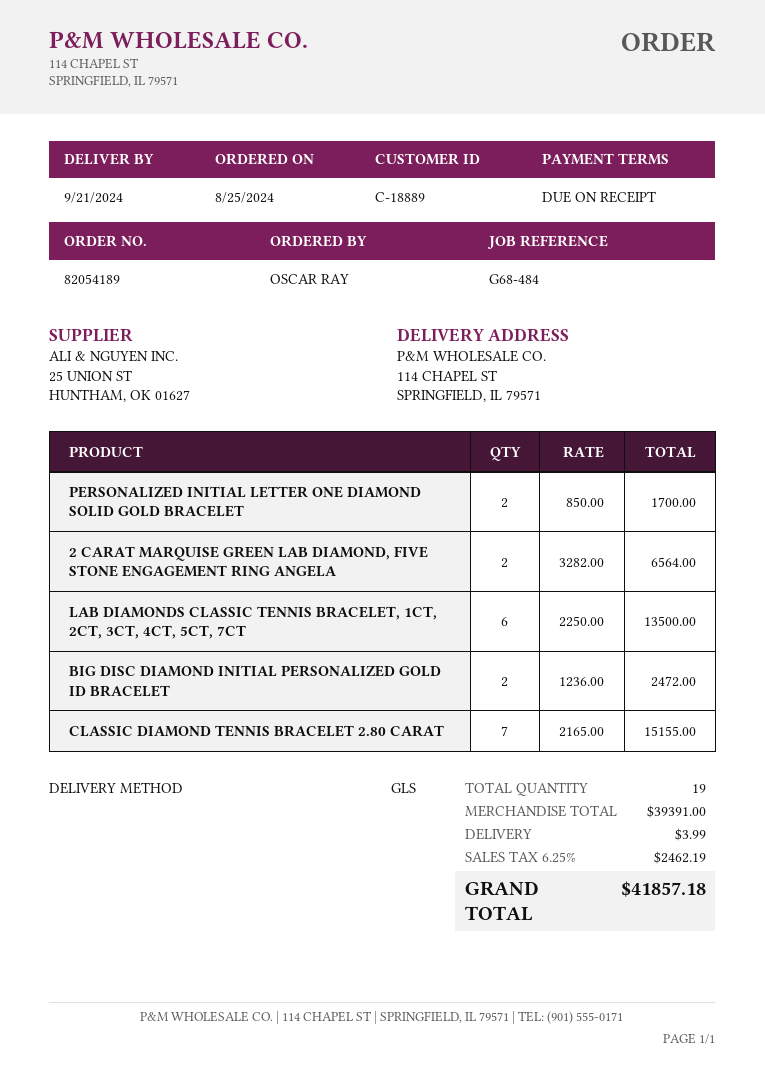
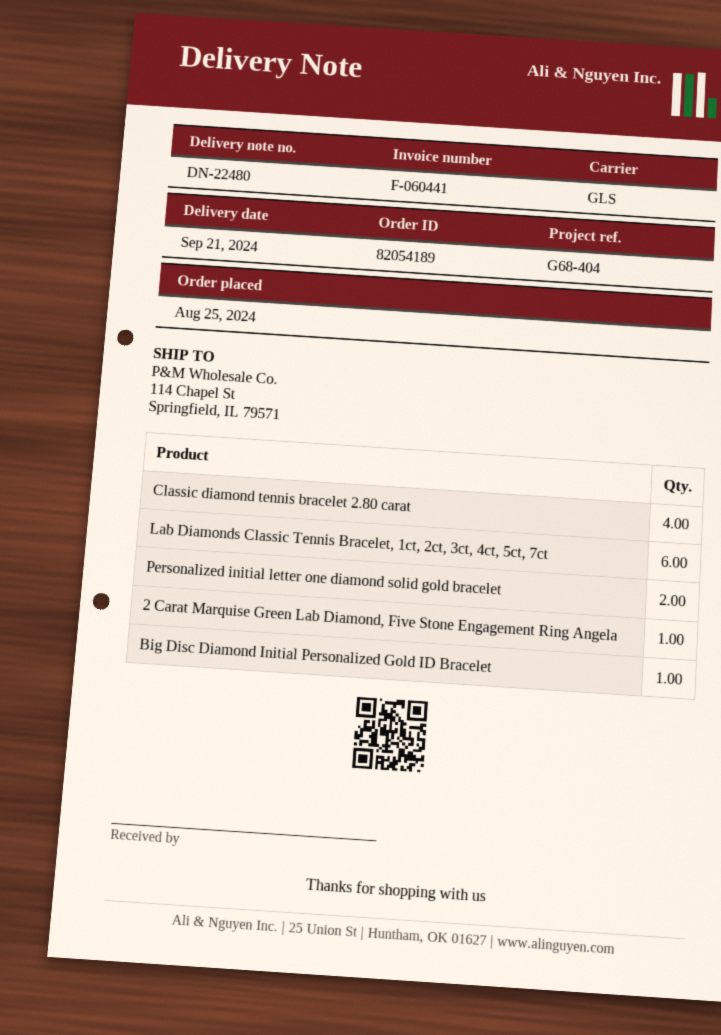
reference: G68-484 -> G68-404
2 CARAT MARQUISE GREEN LAB DIAMOND, FIVE STONE ENGAGEMENT RING ANGELA: 2 -> 1
BIG DISC DIAMOND INITIAL PERSONALIZED GOLD ID BRACELET: 2 -> 1
CLASSIC DIAMOND TENNIS BRACELET 2.80 CARAT: 7 -> 4

